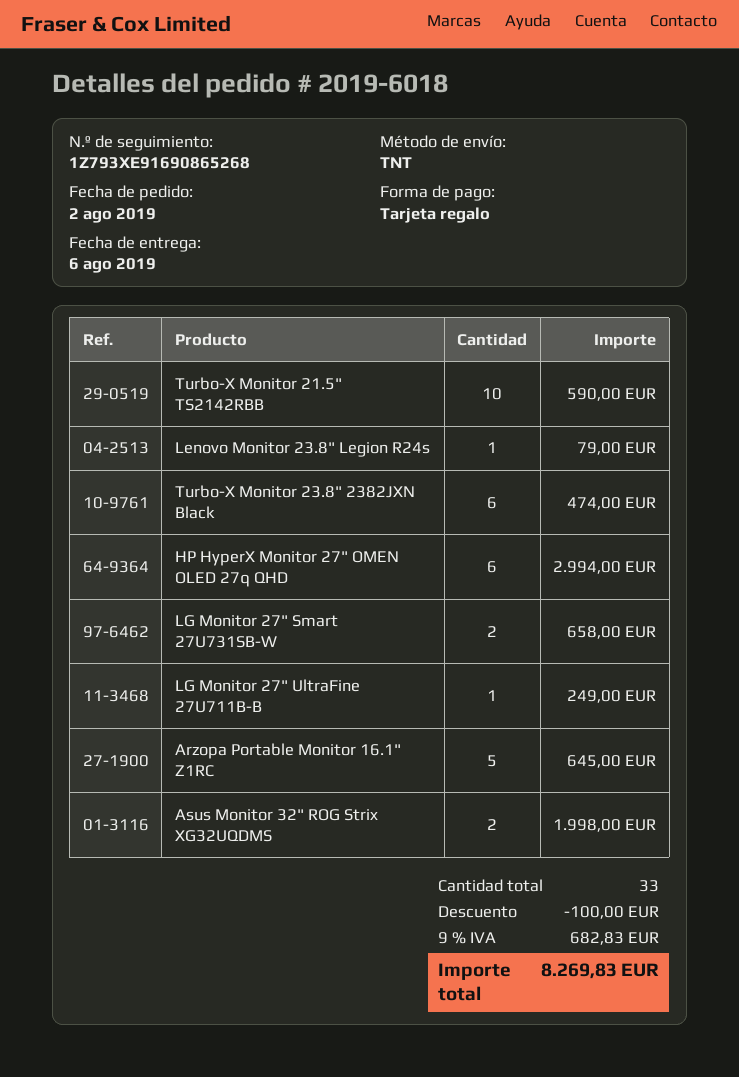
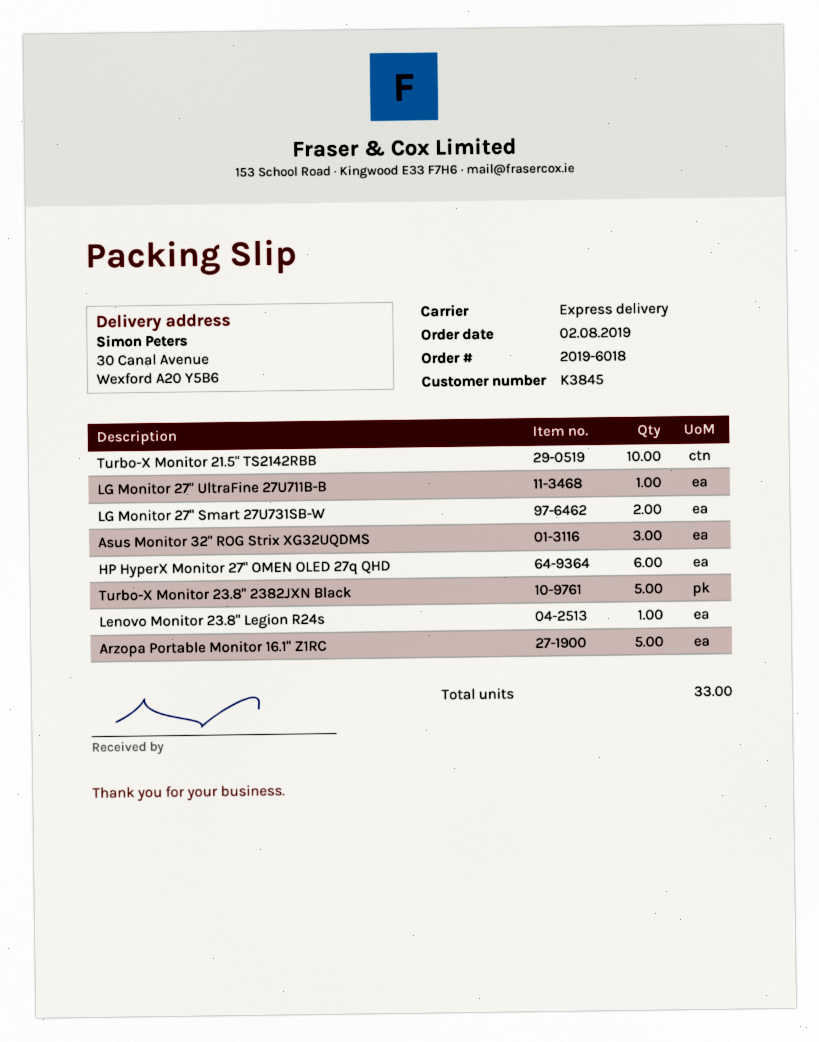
shipping method: TNT -> express
Turbo-X Monitor 23.8" 2382JXN Black: 6 -> 5
Asus Monitor 32" ROG Strix XG32UQDMS: 2 -> 3

